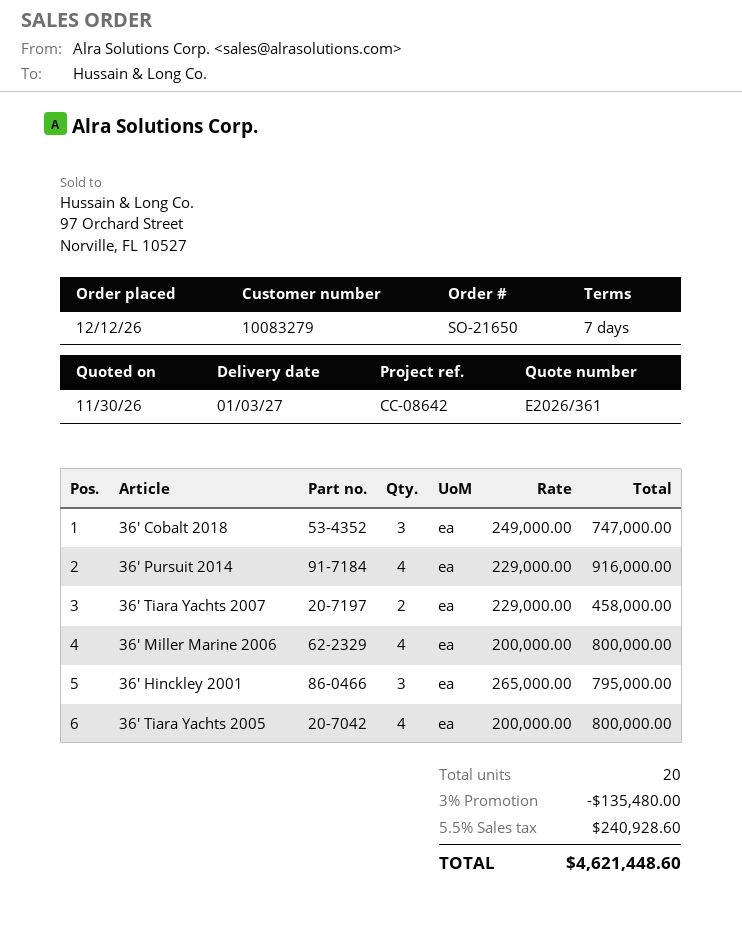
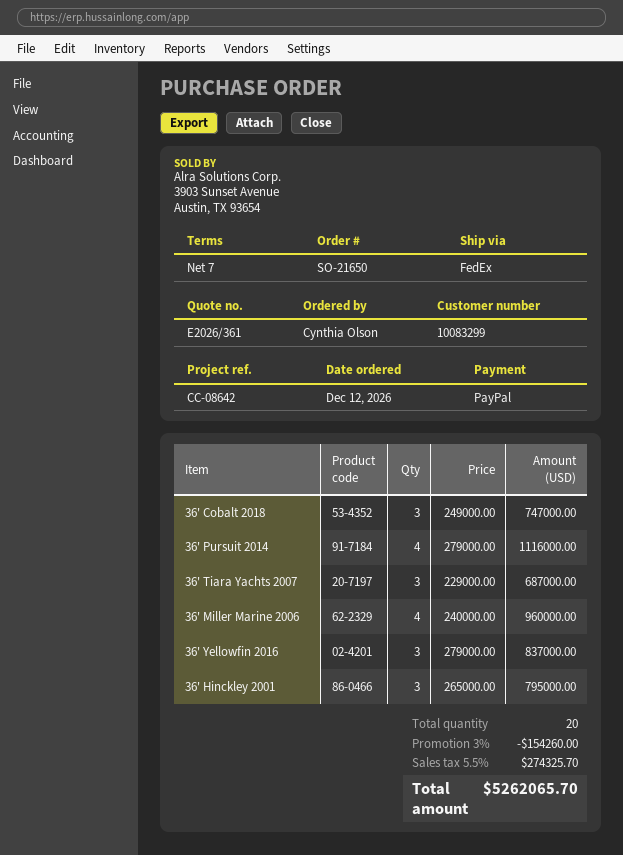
customer number: 10083279 -> 10083299
36' Pursuit 2014: 4 x 229000.00 = 916000.00 -> 4 x 279000.00 = 1116000.00
36' Tiara Yachts 2007: 2 x 229000.00 = 458000.00 -> 3 x 229000.00 = 687000.00
36' Miller Marine 2006: 4 x 200000.00 = 800000.00 -> 4 x 240000.00 = 960000.00
36' Tiara Yachts 2005: 4 x 200000.00 = 800000.00 -> none
36' Yellowfin 2016: none -> 3 x 279000.00 = 837000.00
discount: 3% = 135480.00 -> 3% = 154260.00
tax: 5.5% = 240928.60 -> 5.5% = 274325.70
total: 4621448.60 -> 5262065.70

